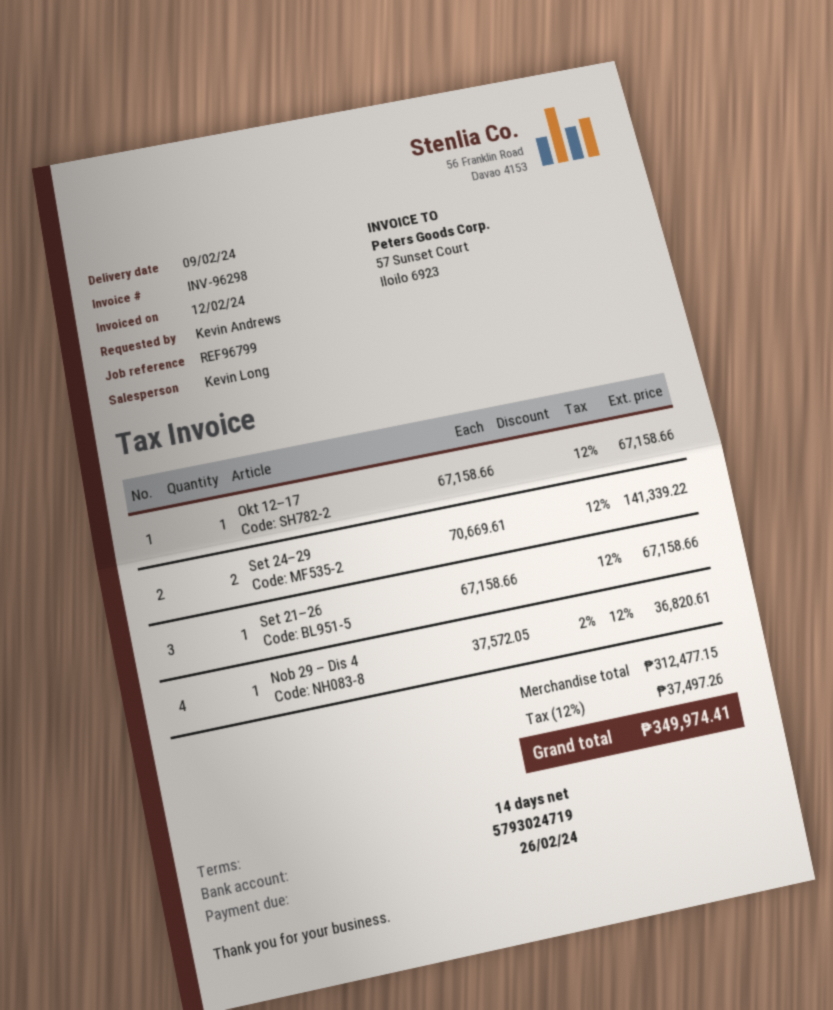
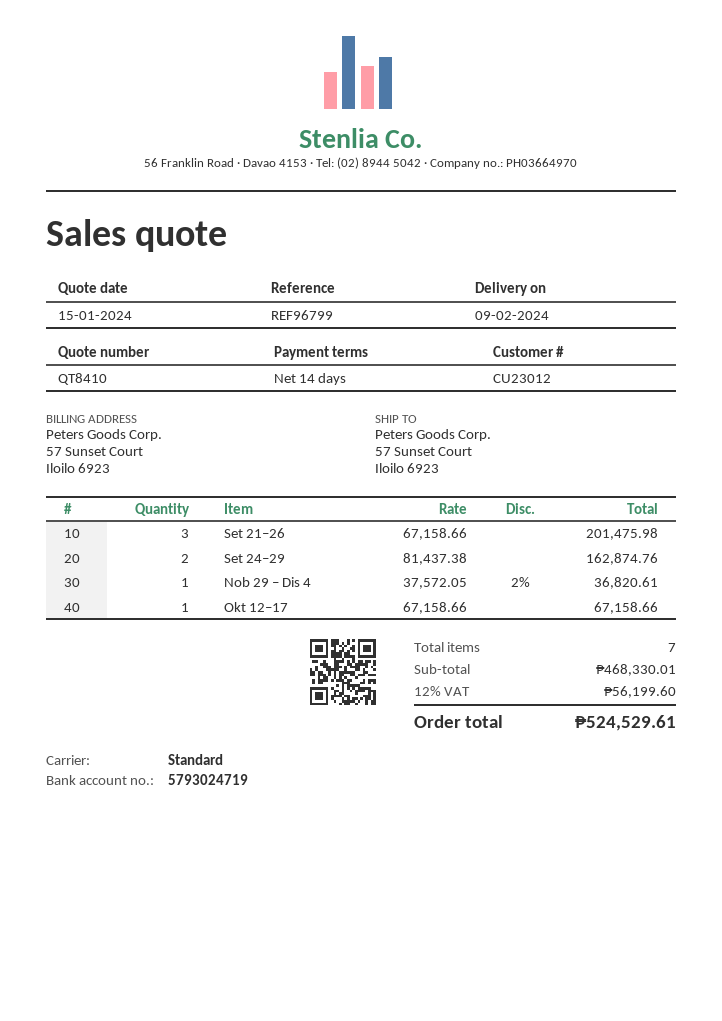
Set 24–29: 2 x 70669.61 = 141339.22 -> 2 x 81437.38 = 162874.76
Set 21–26: 1 x 67158.66 = 67158.66 -> 3 x 67158.66 = 201475.98
subtotal: 312477.15 -> 468330.01
tax: 12% = 37497.26 -> 12% = 56199.60
total: 349974.41 -> 524529.61

